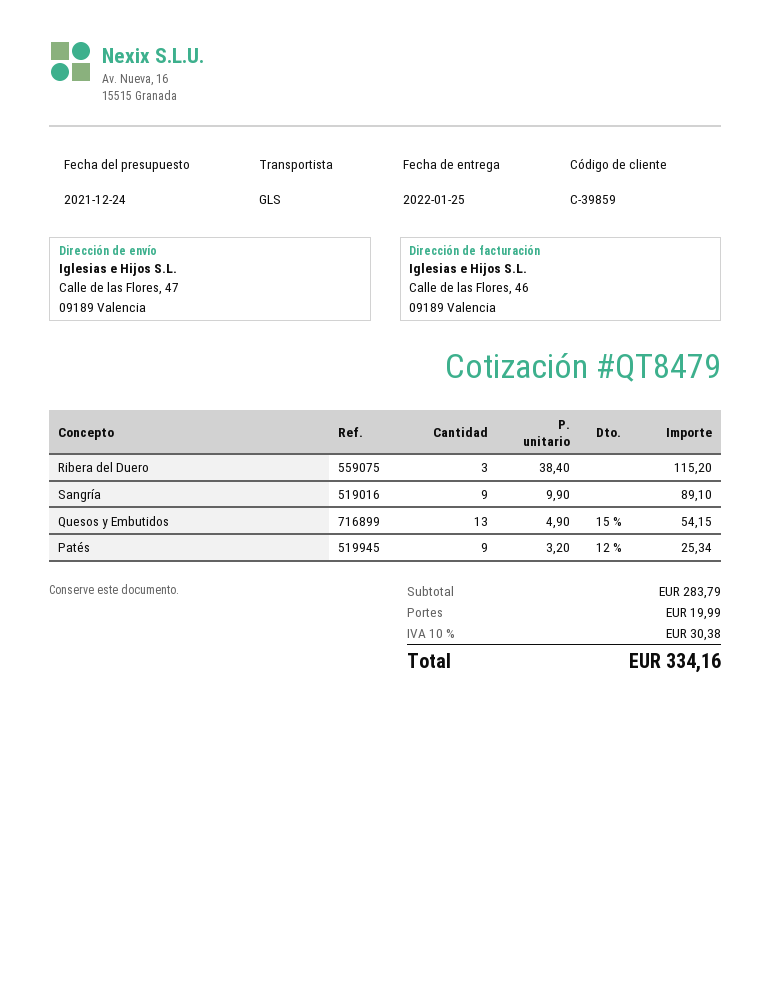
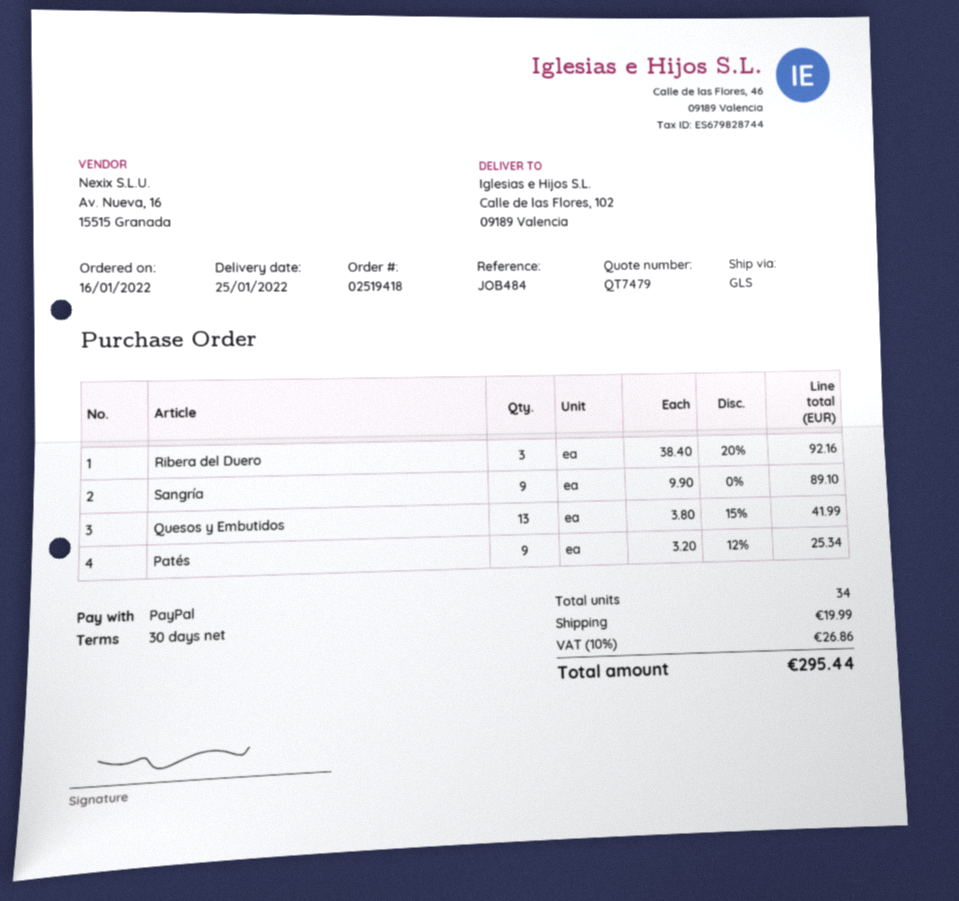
quote number: QT8479 -> QT7479
ship to: Calle de las Flores, 47, 09189 Valencia -> Calle de las Flores, 102, 09189 Valencia
Ribera del Duero: 3 x 38.40 = 115.20 -> 3 x 38.40 - 20% = 92.16
Quesos y Embutidos: 13 x 4.90 - 15% = 54.15 -> 13 x 3.80 - 15% = 41.99
tax: 10% = 30.38 -> 10% = 26.86
total: 334.16 -> 295.44

